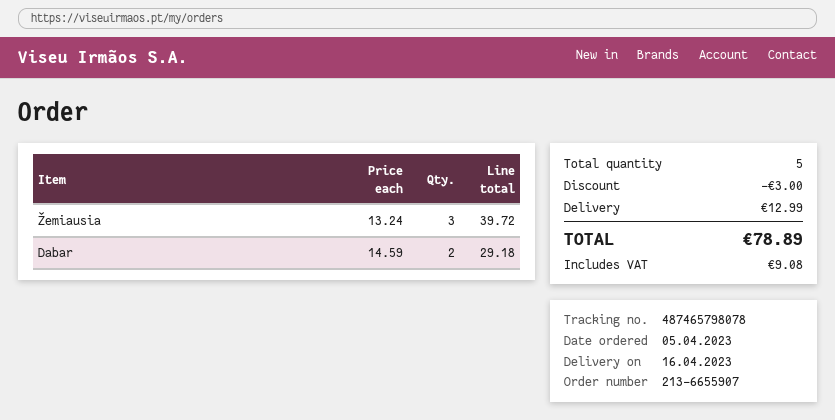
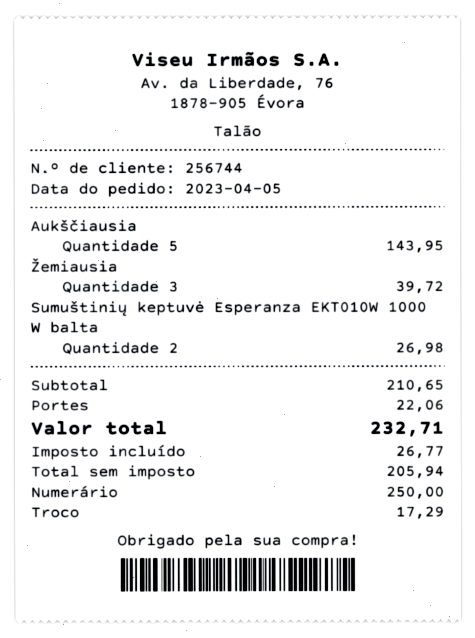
Dabar: 2 for 29.18 -> none
Aukščiausia: none -> 5 for 143.95
Sumuštinių keptuvė Esperanza EKT010W 1000 W balta: none -> 2 for 26.98
discount: 3.00 -> none
shipping: 12.99 -> 22.06
tax: 9.08 -> 26.77
total: 78.89 -> 232.71

